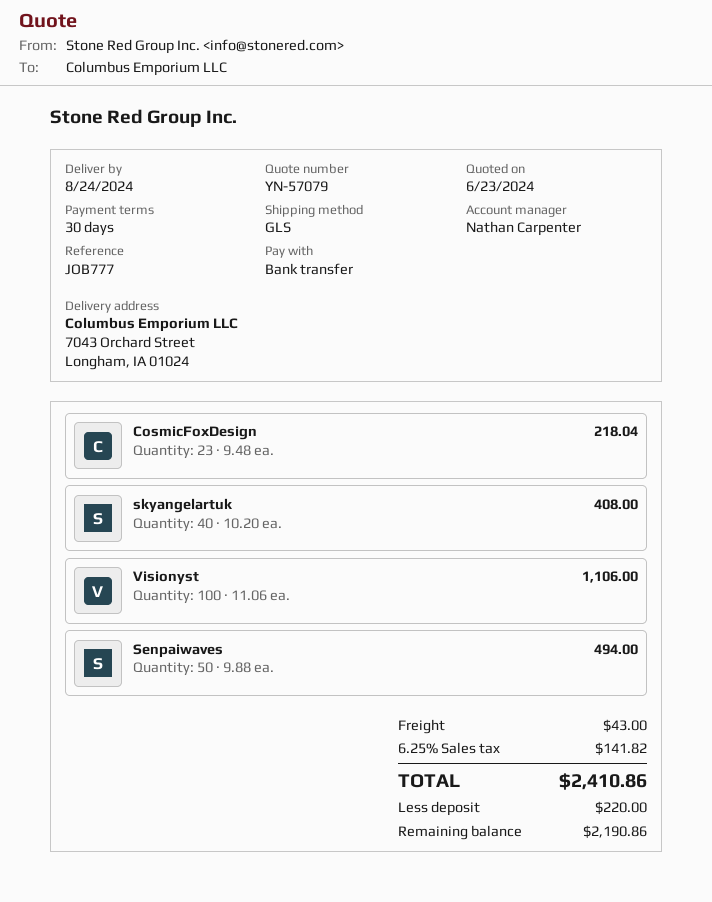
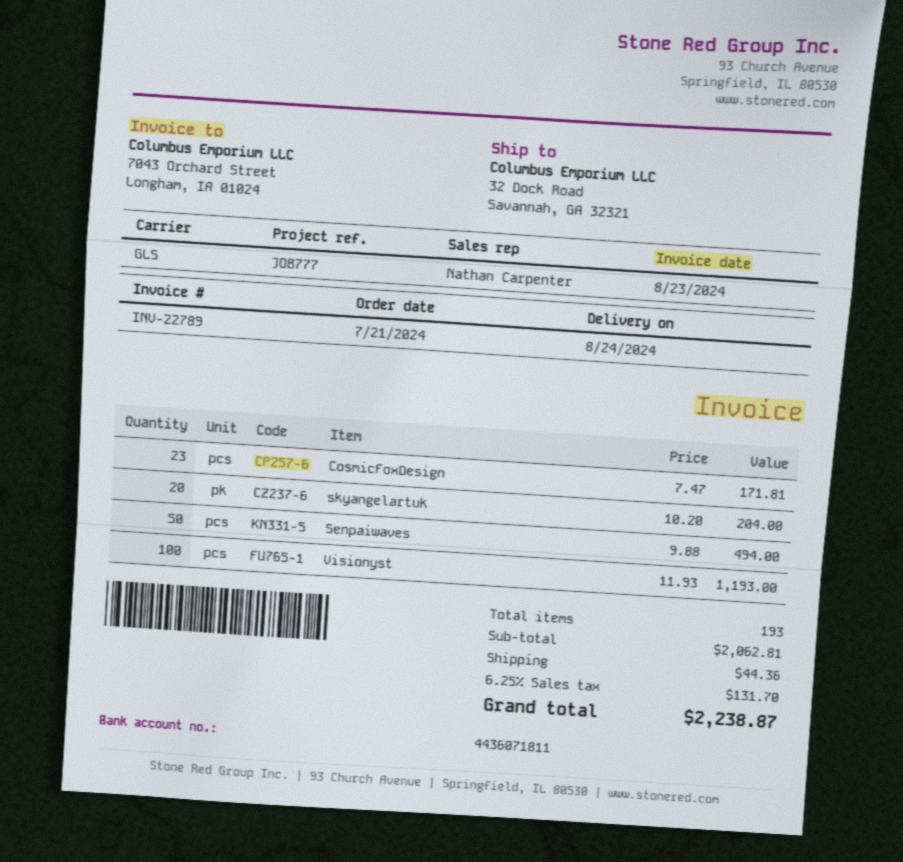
ship to: 7043 Orchard Street, Longham, IA 01024 -> 32 Dock Road, Savannah, GA 32321
CosmicFoxDesign: 23 x 9.48 = 218.04 -> 23 x 7.47 = 171.81
skyangelartuk: 40 x 10.20 = 408.00 -> 20 x 10.20 = 204.00
Visionyst: 100 x 11.06 = 1106.00 -> 100 x 11.93 = 1193.00
shipping: 43.00 -> 44.36
tax: 6.25% = 141.82 -> 6.25% = 131.70
total: 2410.86 -> 2238.87

